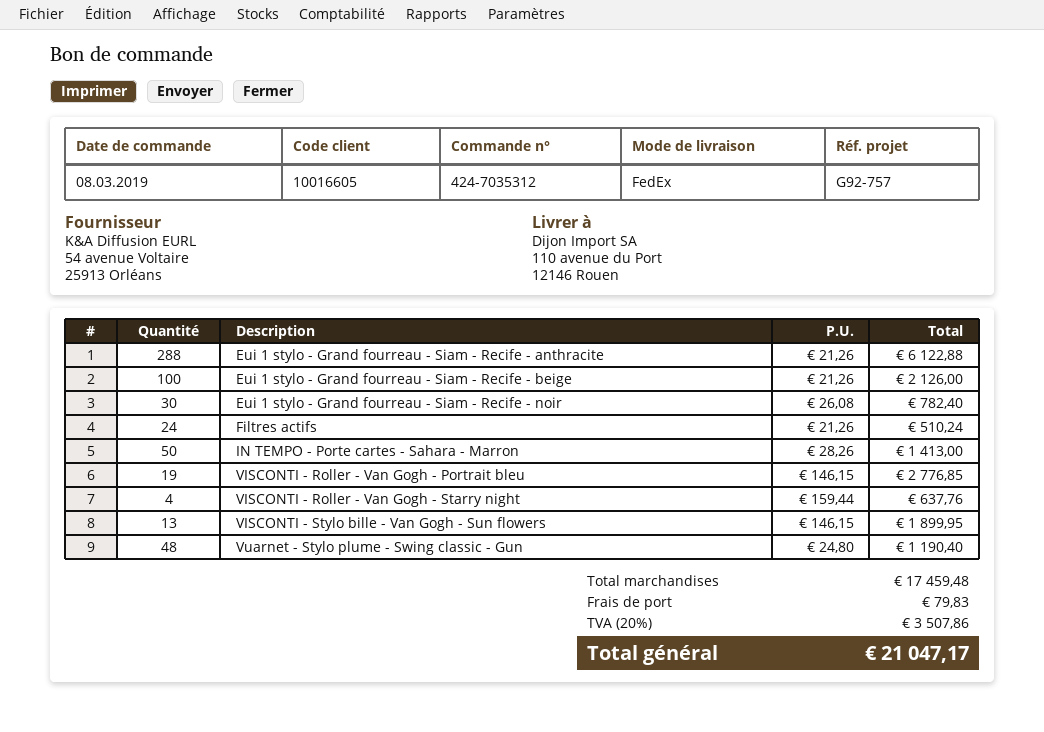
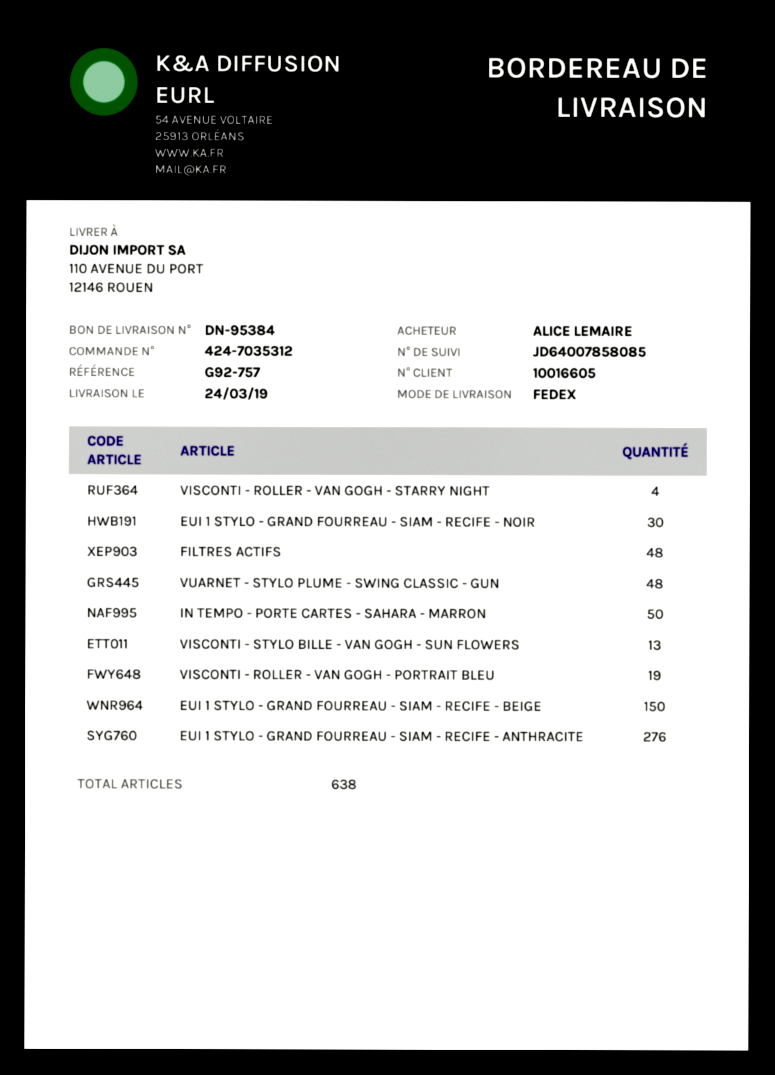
Eui 1 stylo - Grand fourreau - Siam - Recife - anthracite: 288 -> 276
Eui 1 stylo - Grand fourreau - Siam - Recife - beige: 100 -> 150
Filtres actifs: 24 -> 48

